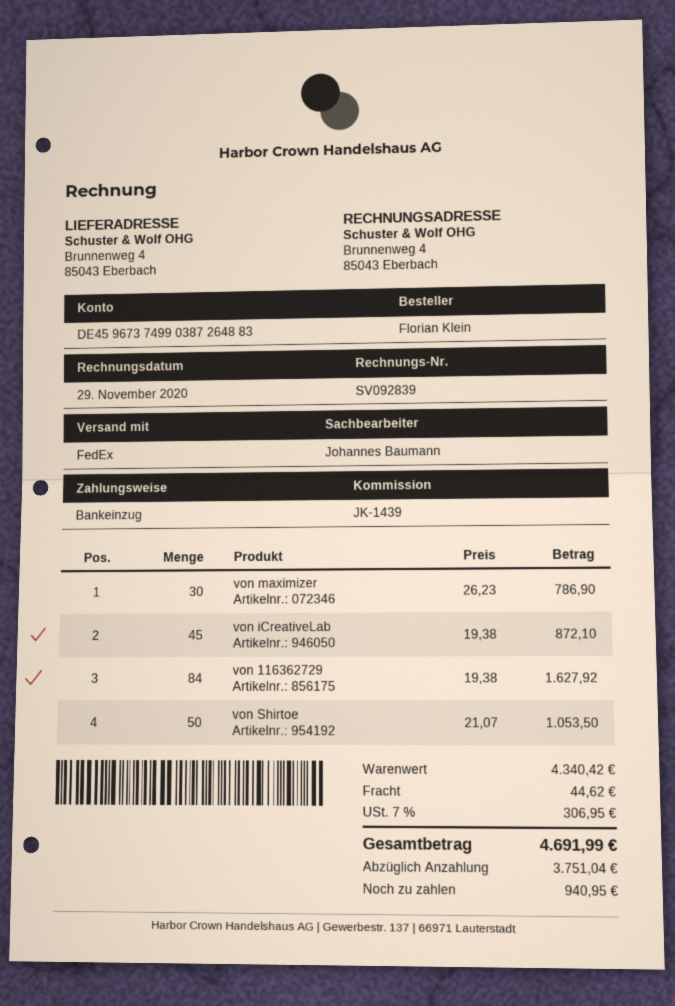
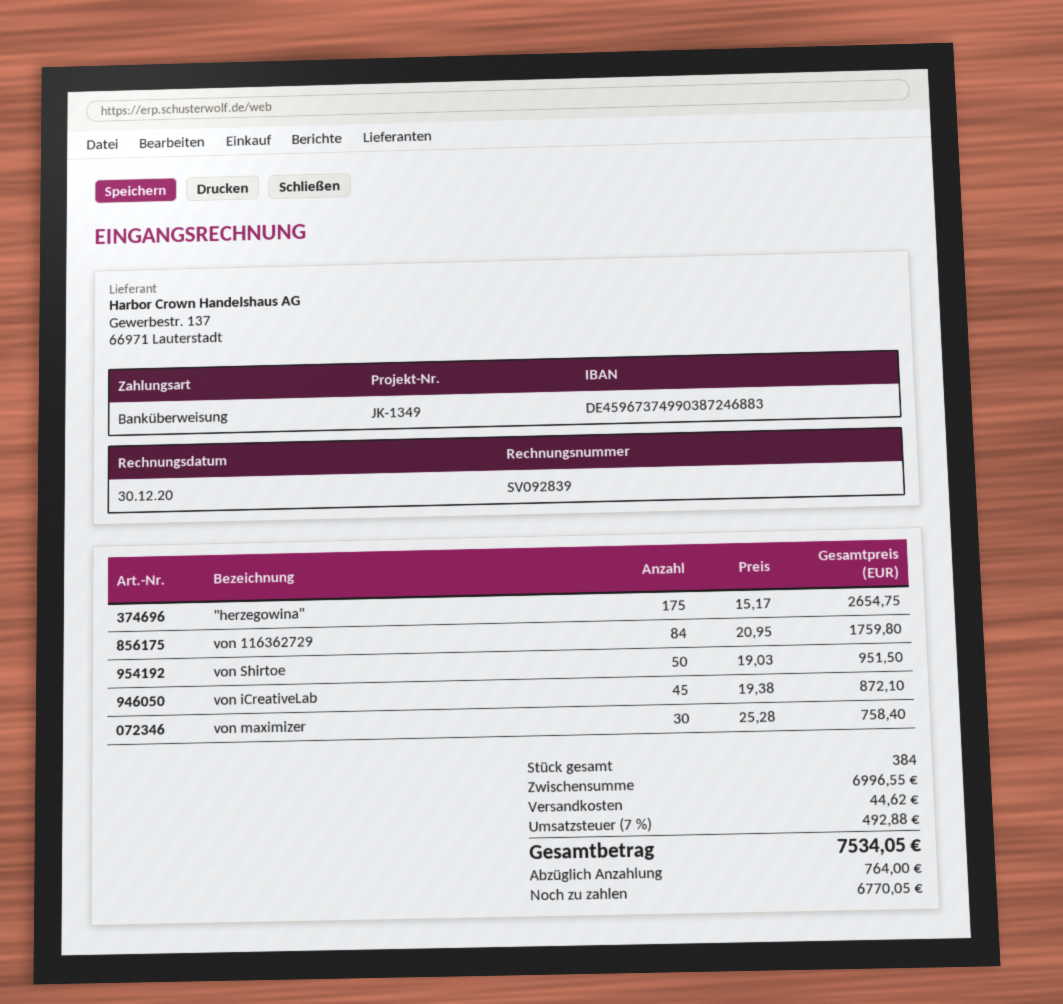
invoice date: 2020-11-29 -> 2020-12-30
reference: JK-1439 -> JK-1349
payment method: direct debit -> bank transfer
bank account: DE45967374990387264883 -> DE45967374990387246883
von maximizer: 30 x 26.23 = 786.90 -> 30 x 25.28 = 758.40
von 116362729: 84 x 19.38 = 1627.92 -> 84 x 20.95 = 1759.80
von Shirtoe: 50 x 21.07 = 1053.50 -> 50 x 19.03 = 951.50
"herzegowina": none -> 175 x 15.17 = 2654.75
subtotal: 4340.42 -> 6996.55
tax: 7% = 306.95 -> 7% = 492.88
total: 4691.99 -> 7534.05
deposit: 3751.04 -> 764.00
balance: 940.95 -> 6770.05

